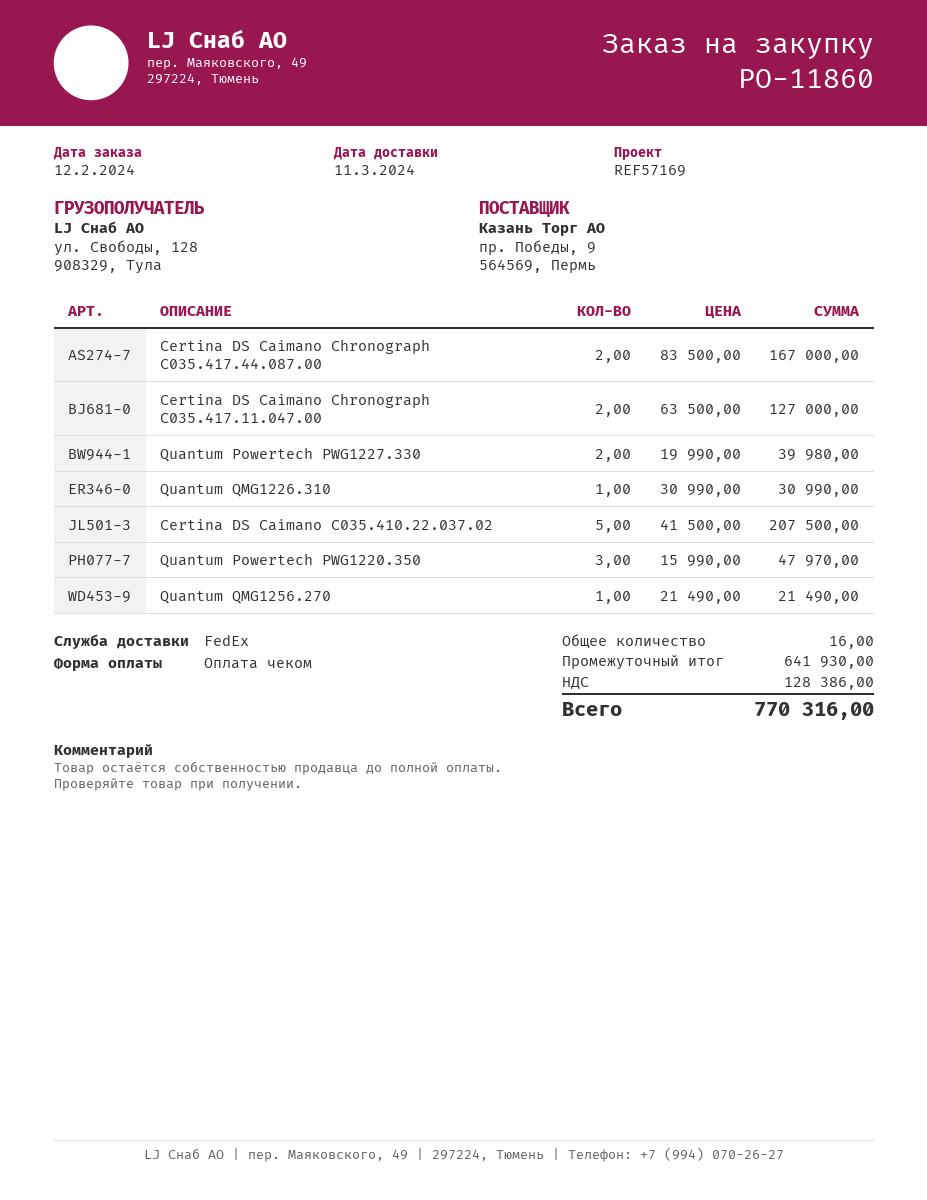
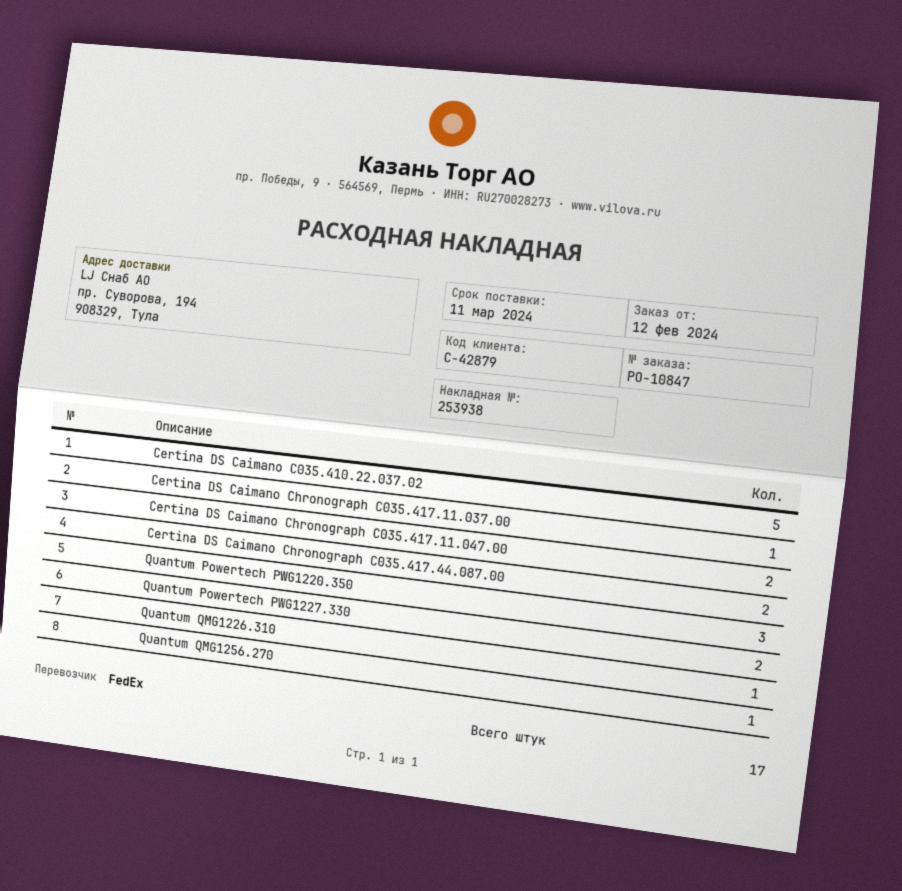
order number: PO-11860 -> PO-10847
ship to: ул. Свободы, 128, 908329, Тула -> пр. Суворова, 194, 908329, Тула
Certina DS Caimano Chronograph C035.417.11.037.00: none -> 1
total quantity: 16 -> 17

